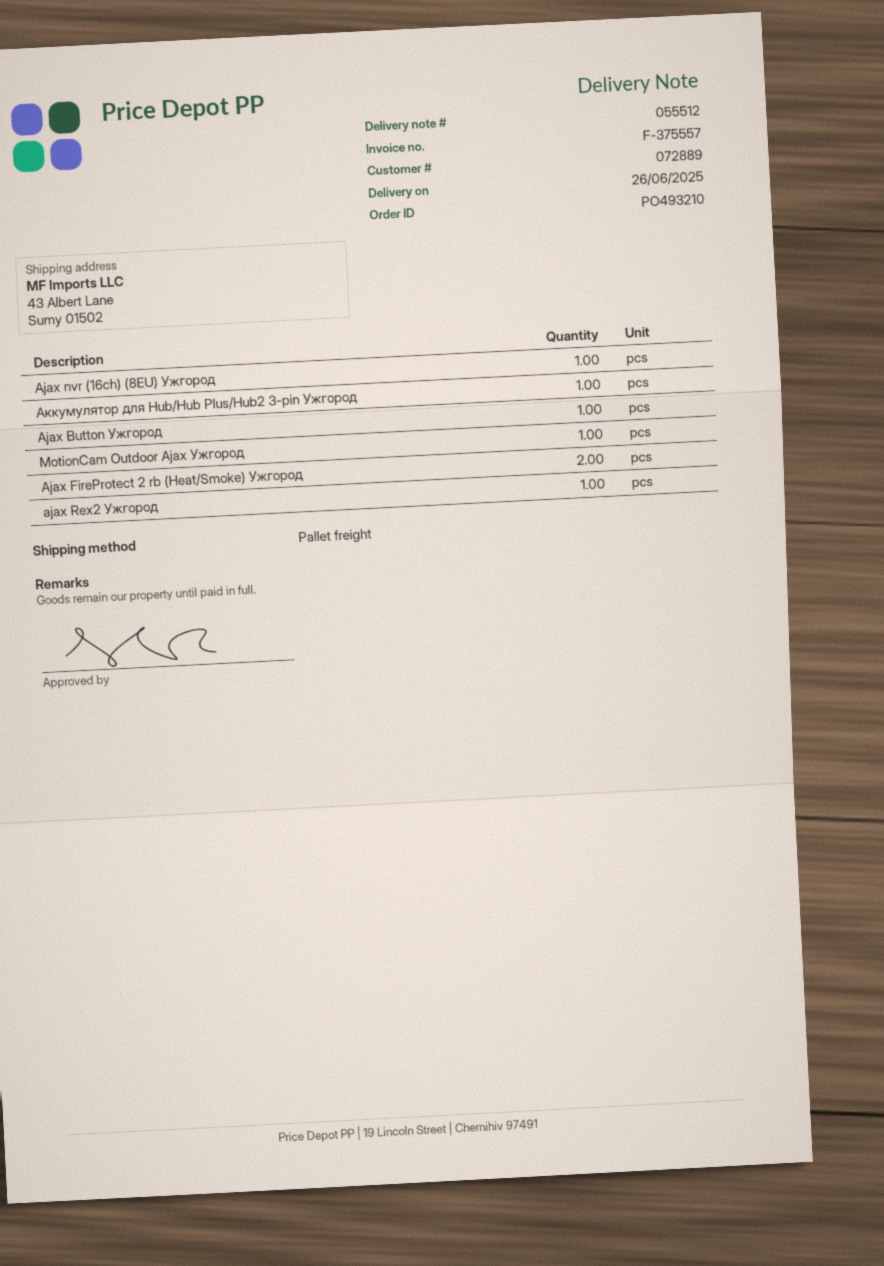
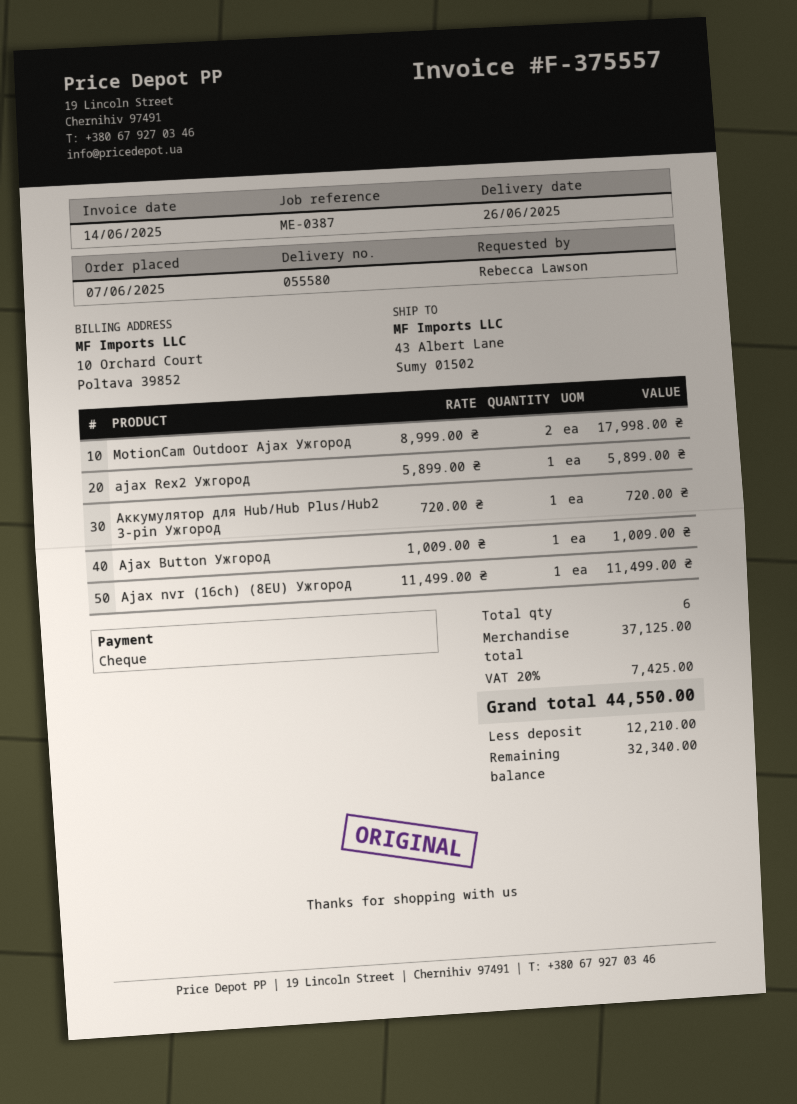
delivery note number: 055512 -> 055580
MotionCam Outdoor Ajax Ужгород: 1 -> 2
Ajax FireProtect 2 rb (Heat/Smoke) Ужгород: 2 -> none

